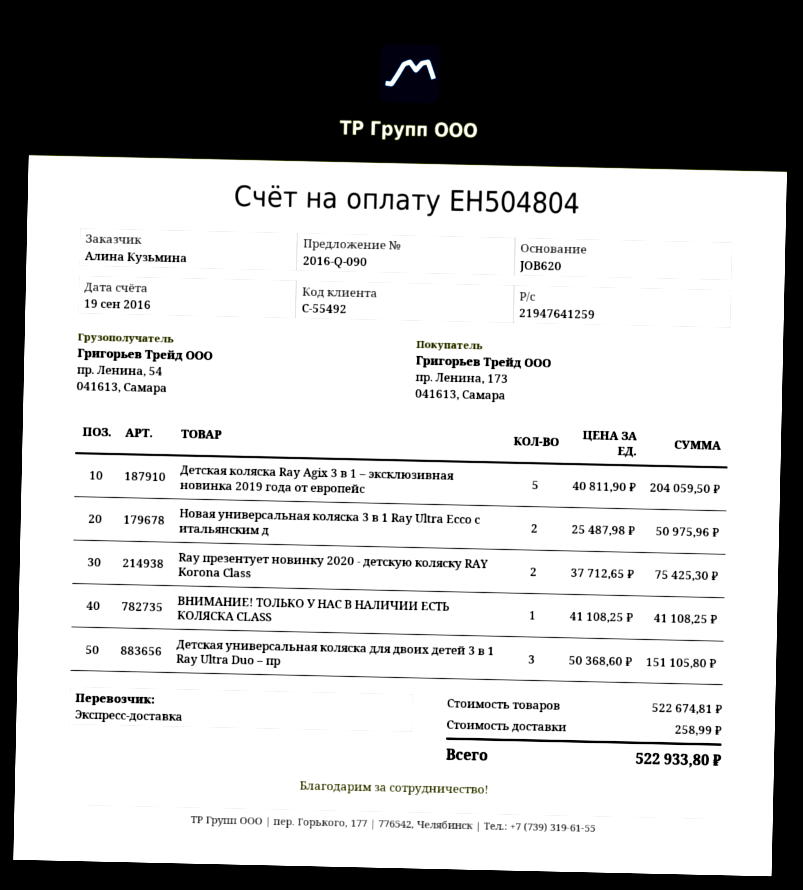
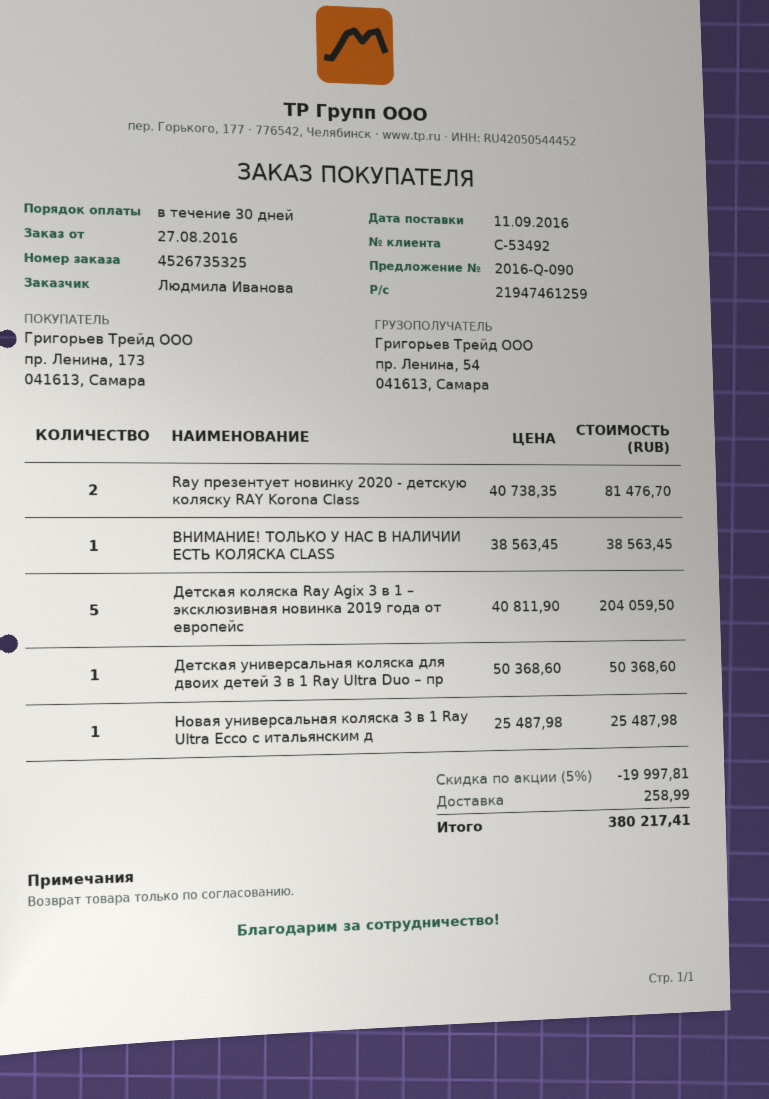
customer number: C-55492 -> C-53492
ordered by: Алина Кузьмина -> Людмила Иванова
bank account: 21947641259 -> 21947461259
Новая универсальная коляска 3 в 1 Ray Ultra Ecco с итальянским д: 2 x 25487.98 = 50975.96 -> 1 x 25487.98 = 25487.98
Ray презентует новинку 2020 - детскую коляску RAY Korona Class: 2 x 37712.65 = 75425.30 -> 2 x 40738.35 = 81476.70
ВНИМАНИЕ! ТОЛЬКО У НАС В НАЛИЧИИ ЕСТЬ КОЛЯСКА CLASS: 1 x 41108.25 = 41108.25 -> 1 x 38563.45 = 38563.45
Детская универсальная коляска для двоих детей 3 в 1 Ray Ultra Duo – пр: 3 x 50368.60 = 151105.80 -> 1 x 50368.60 = 50368.60
discount: none -> 5% = 19997.81
total: 522933.80 -> 380217.41

